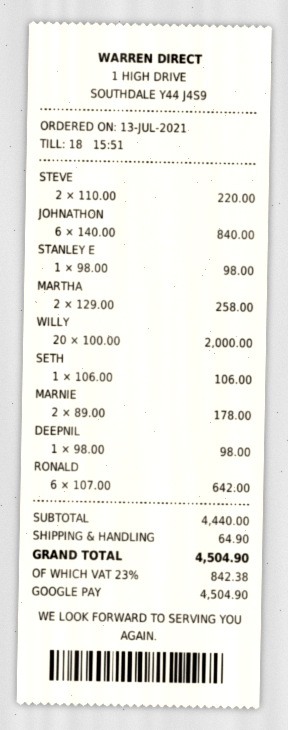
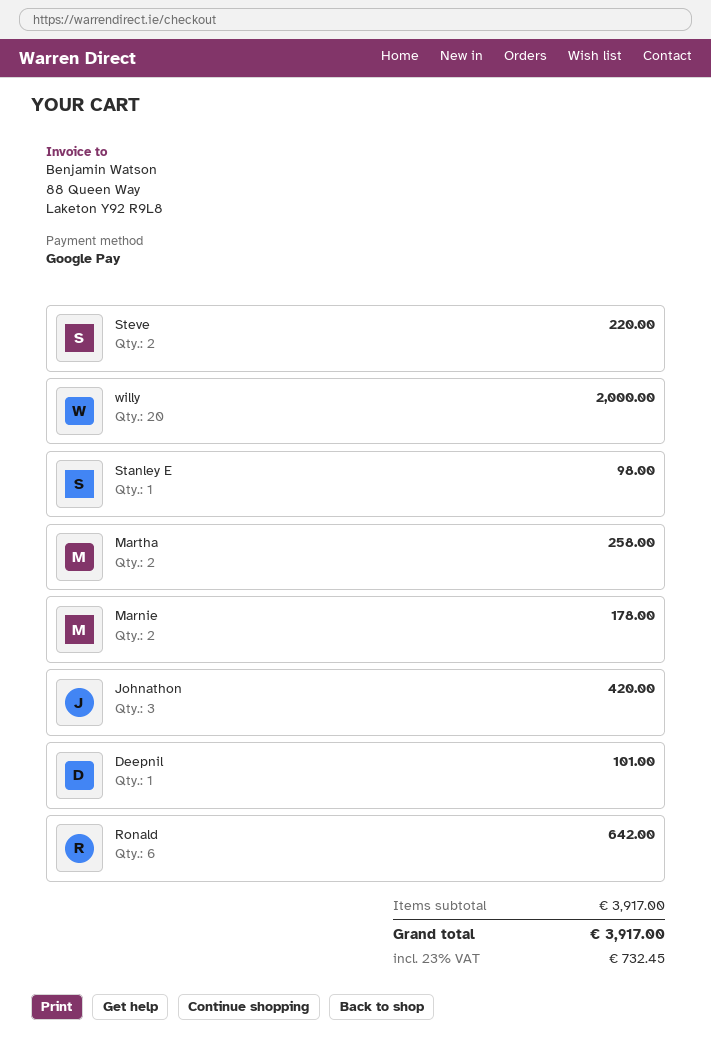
JOHNATHON: 6 for 840.00 -> 3 for 420.00
SETH: 1 for 106.00 -> none
DEEPNIL: 1 for 98.00 -> 1 for 101.00
subtotal: 4440.00 -> 3917.00
shipping: 64.90 -> none
tax: 23% = 842.38 -> 23% = 732.45
total: 4504.90 -> 3917.00

